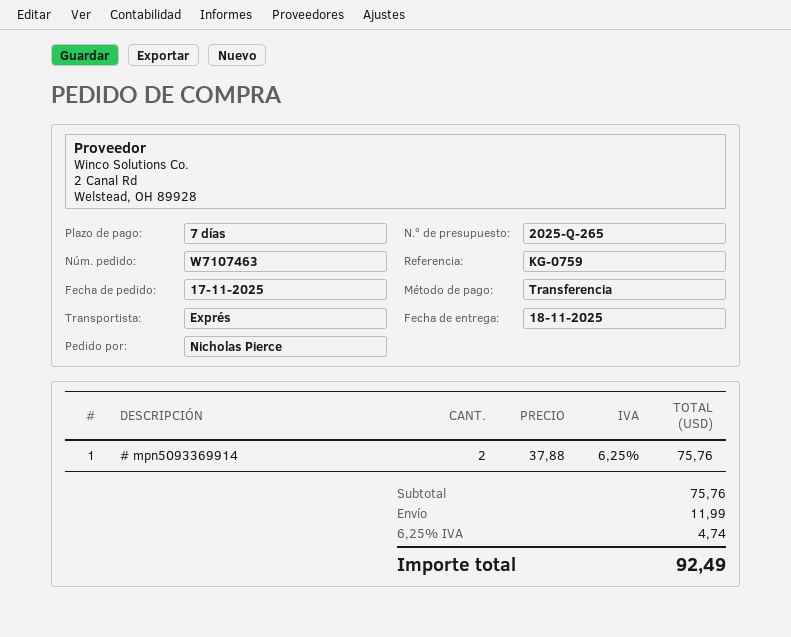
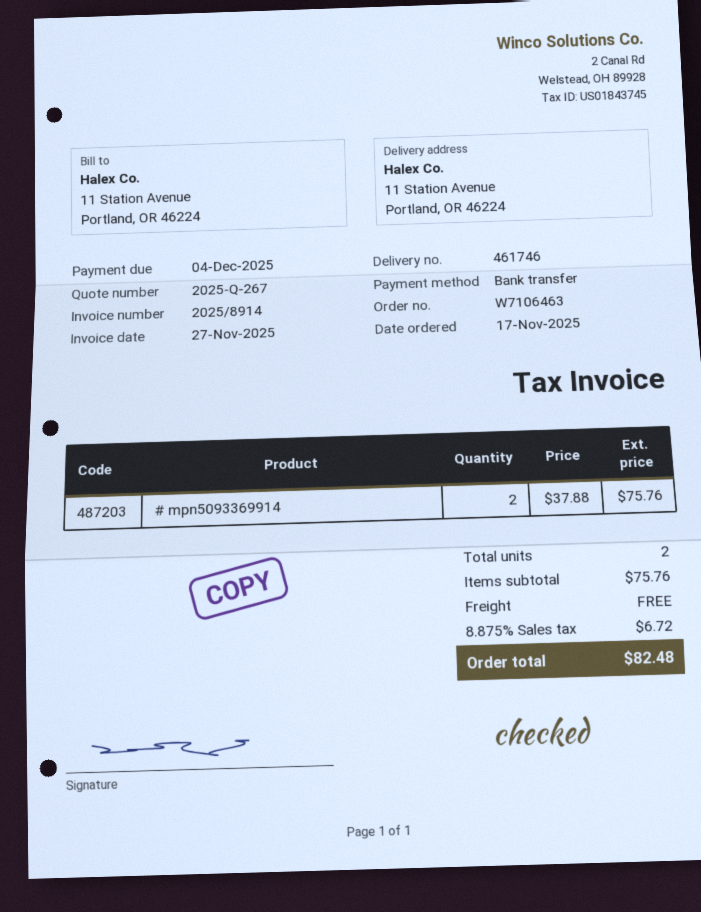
quote number: 2025-Q-265 -> 2025-Q-267
order number: W7107463 -> W7106463
shipping: 11.99 -> 0.00
tax: 6.25% = 4.74 -> 8.875% = 6.72
total: 92.49 -> 82.48

